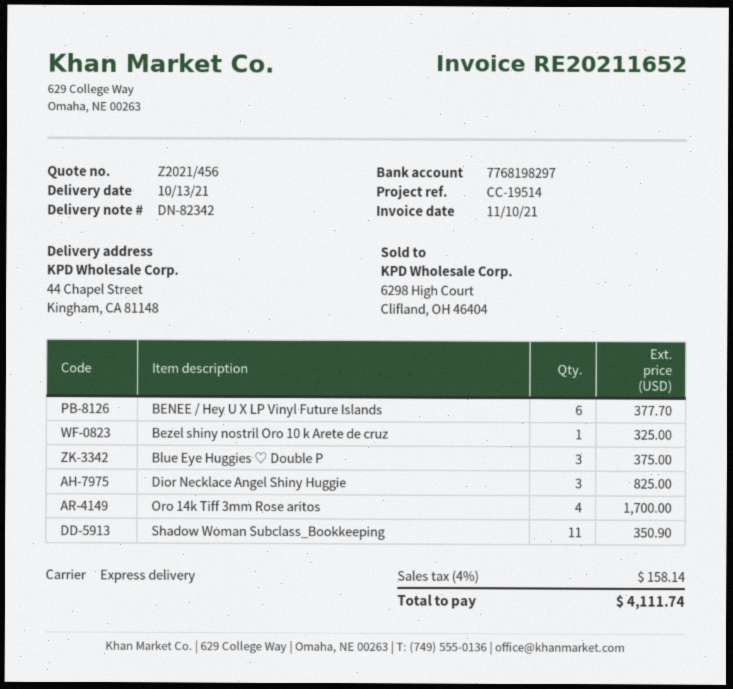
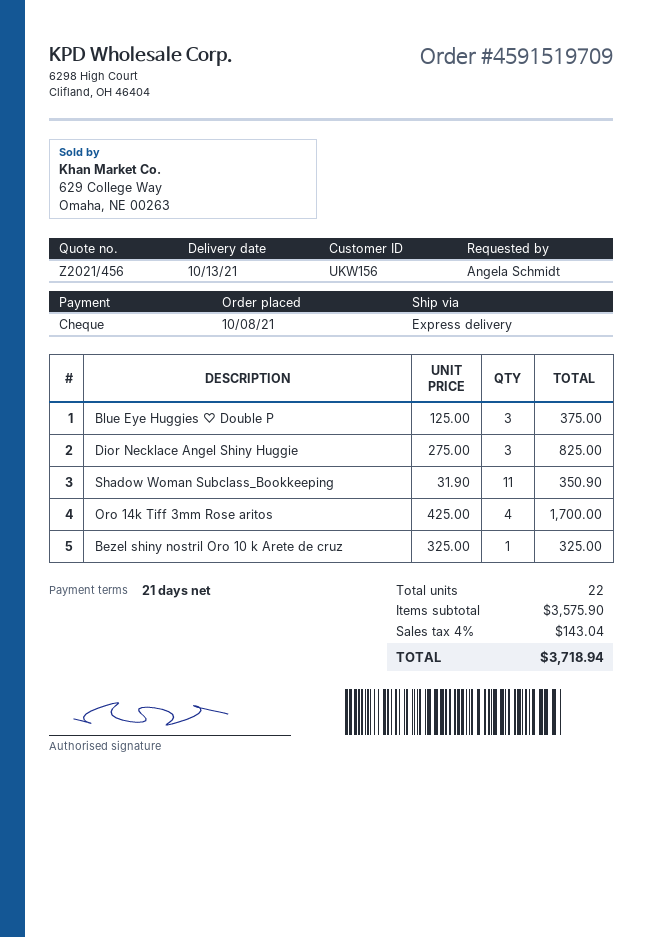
BENEE / Hey U X LP Vinyl Future Islands: 6 for 377.70 -> none
tax: 4% = 158.14 -> 4% = 143.04
total: 4111.74 -> 3718.94

